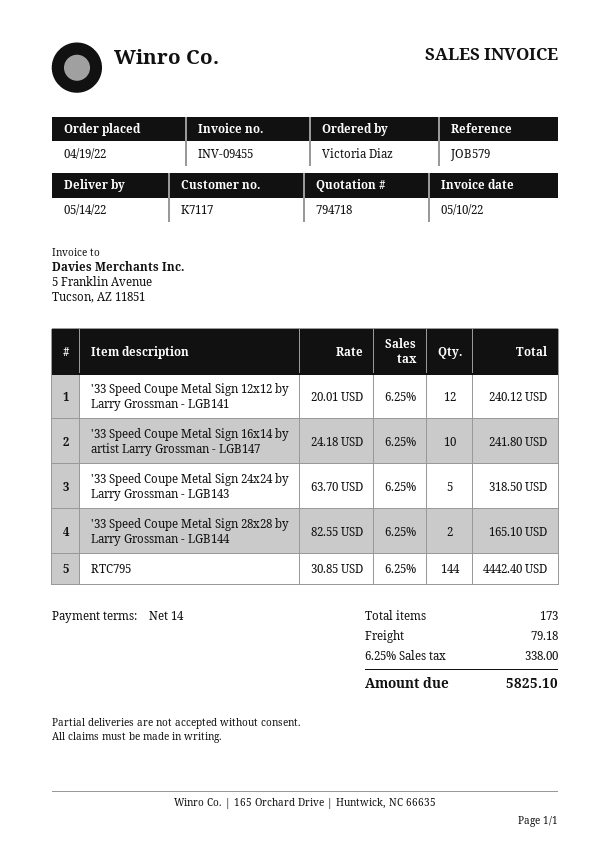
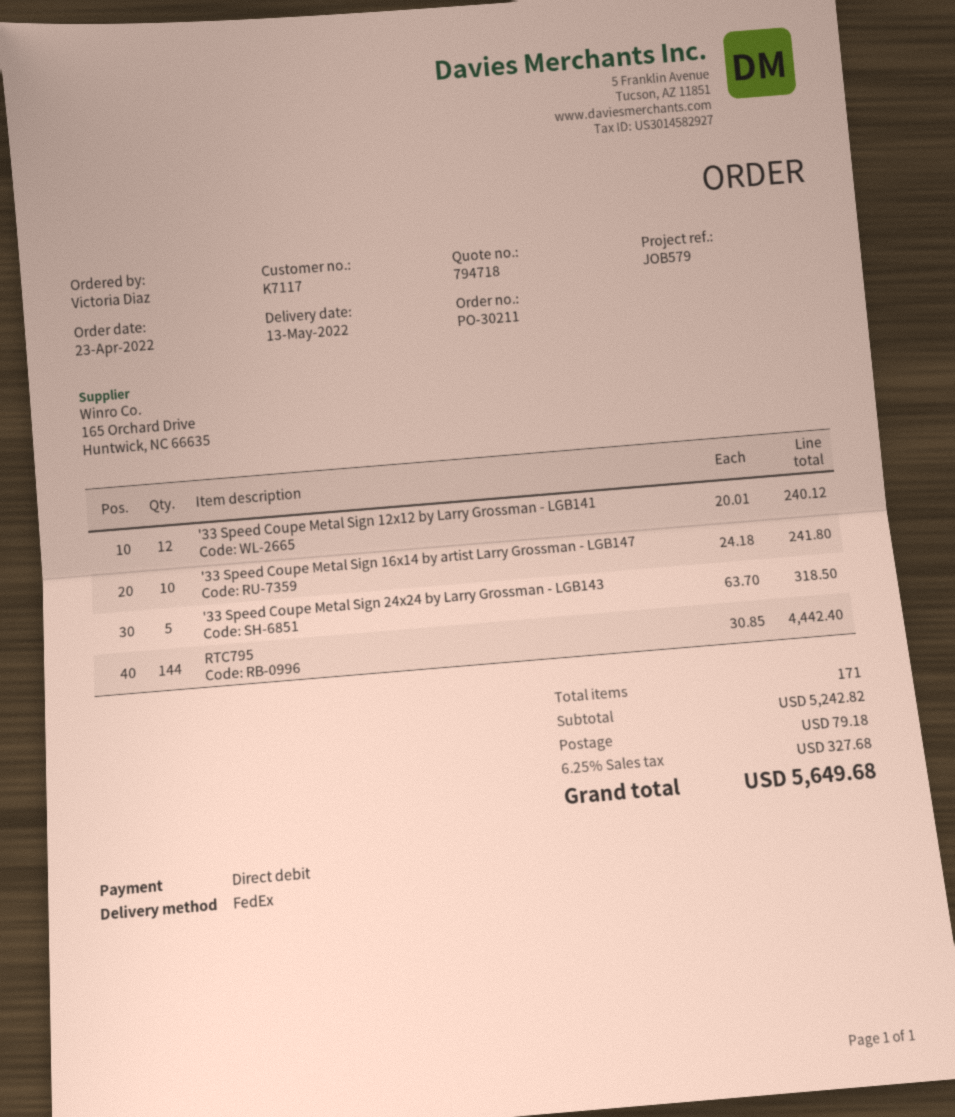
order date: 2022-04-19 -> 2022-04-23
delivery date: 2022-05-14 -> 2022-05-13
'33 Speed Coupe Metal Sign 28x28 by Larry Grossman - LGB144: 2 x 82.55 = 165.10 -> none
total quantity: 173 -> 171
tax: 6.25% = 338.00 -> 6.25% = 327.68
total: 5825.10 -> 5649.68

